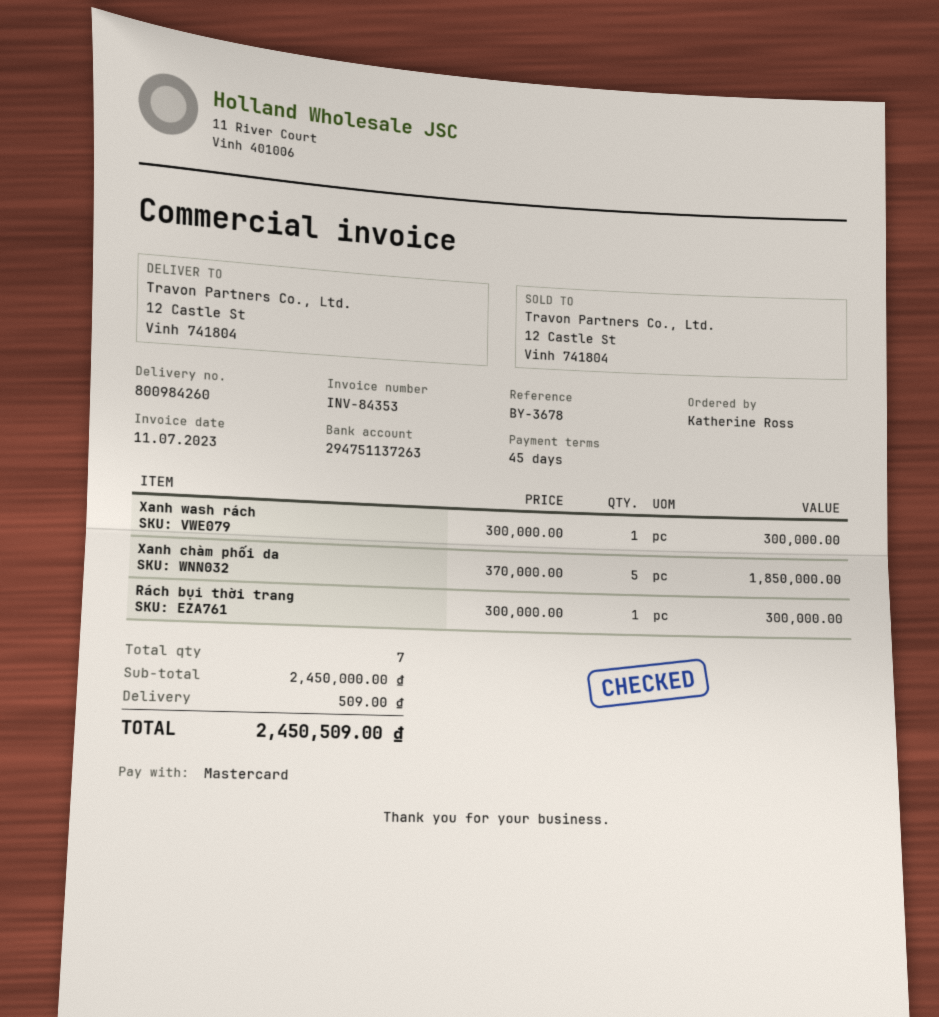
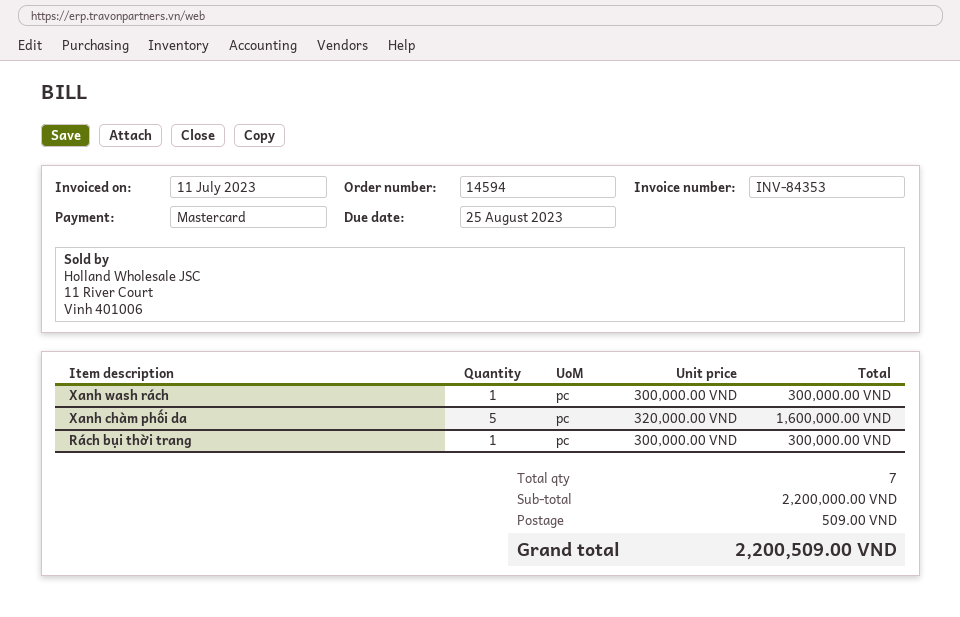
Xanh chàm phối da: 5 x 370000.00 = 1850000.00 -> 5 x 320000.00 = 1600000.00
subtotal: 2450000.00 -> 2200000.00
total: 2450509.00 -> 2200509.00

